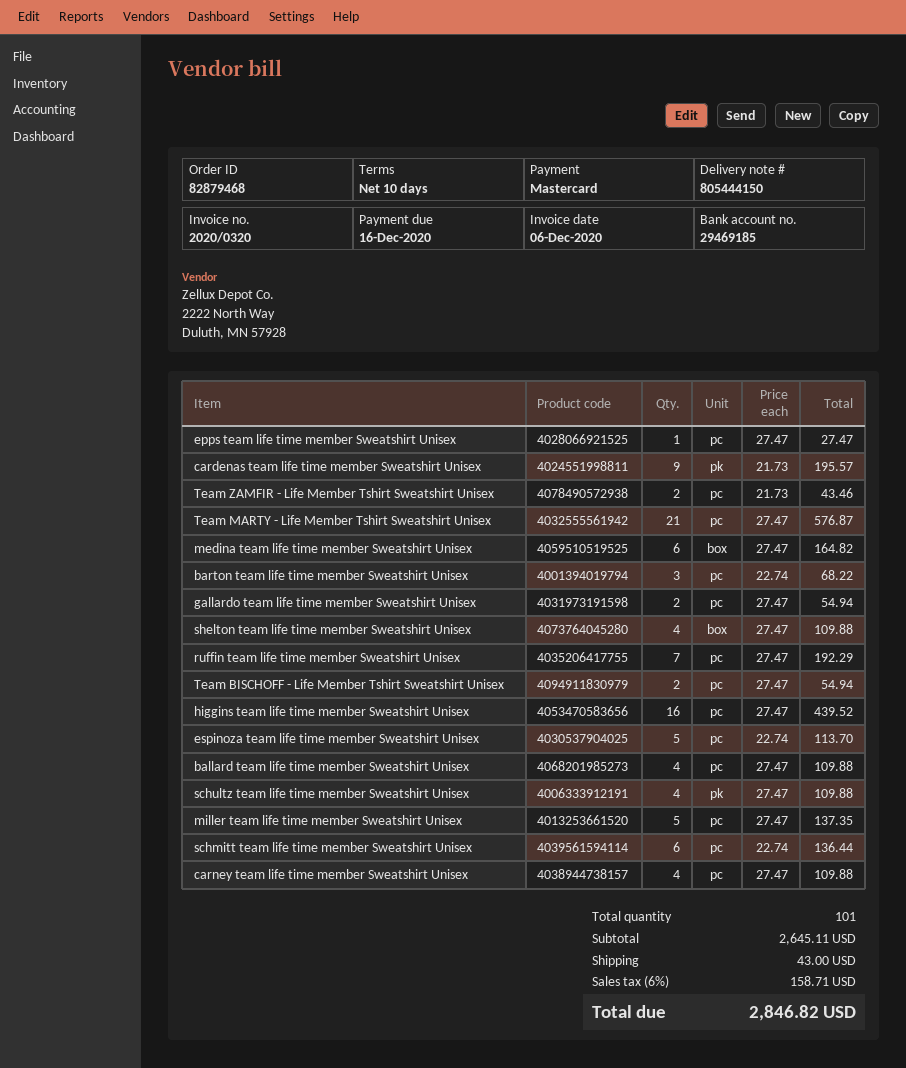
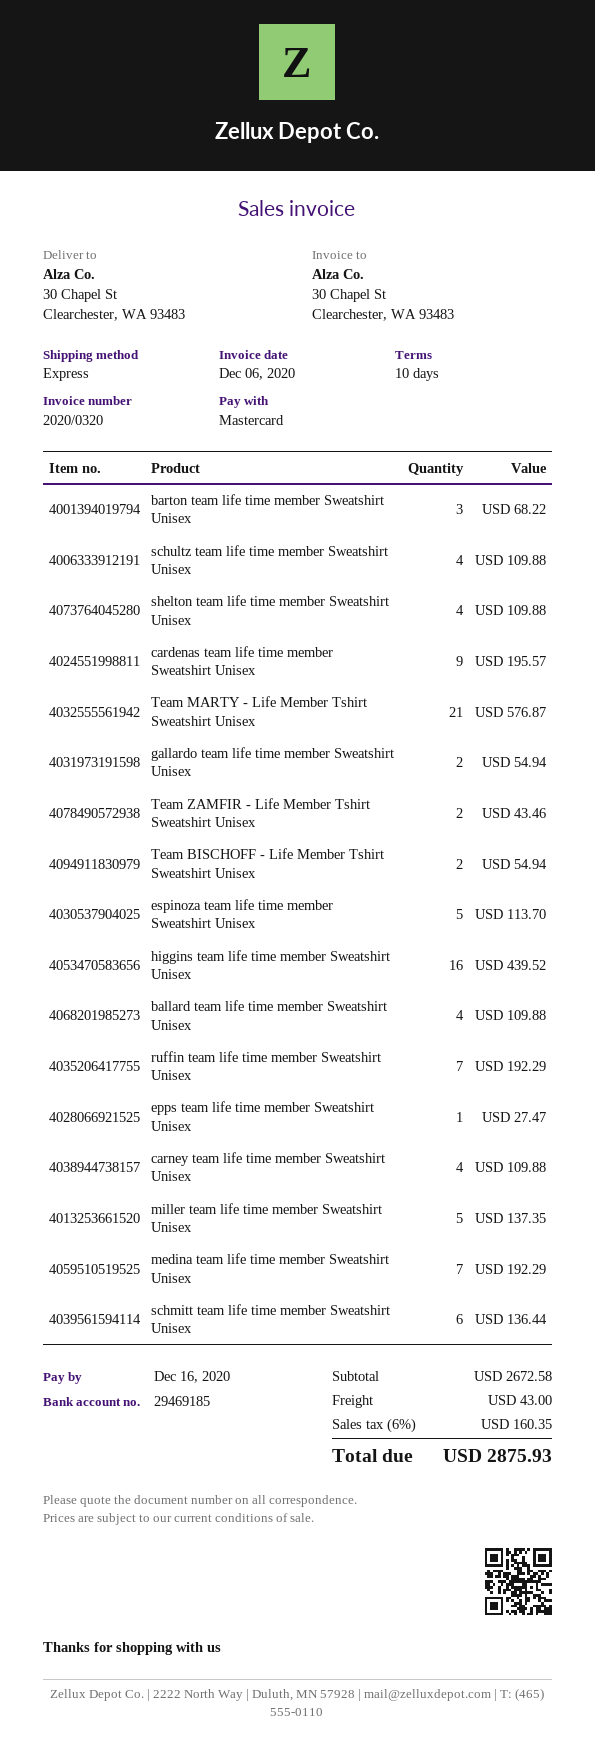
medina team life time member Sweatshirt Unisex: 6 for 164.82 -> 7 for 192.29
subtotal: 2645.11 -> 2672.58
tax: 6% = 158.71 -> 6% = 160.35
total: 2846.82 -> 2875.93

